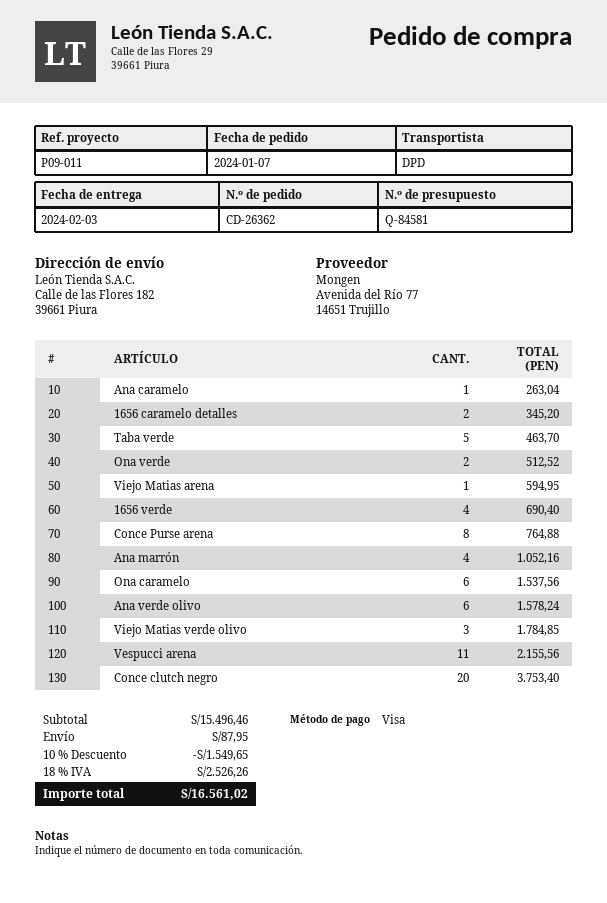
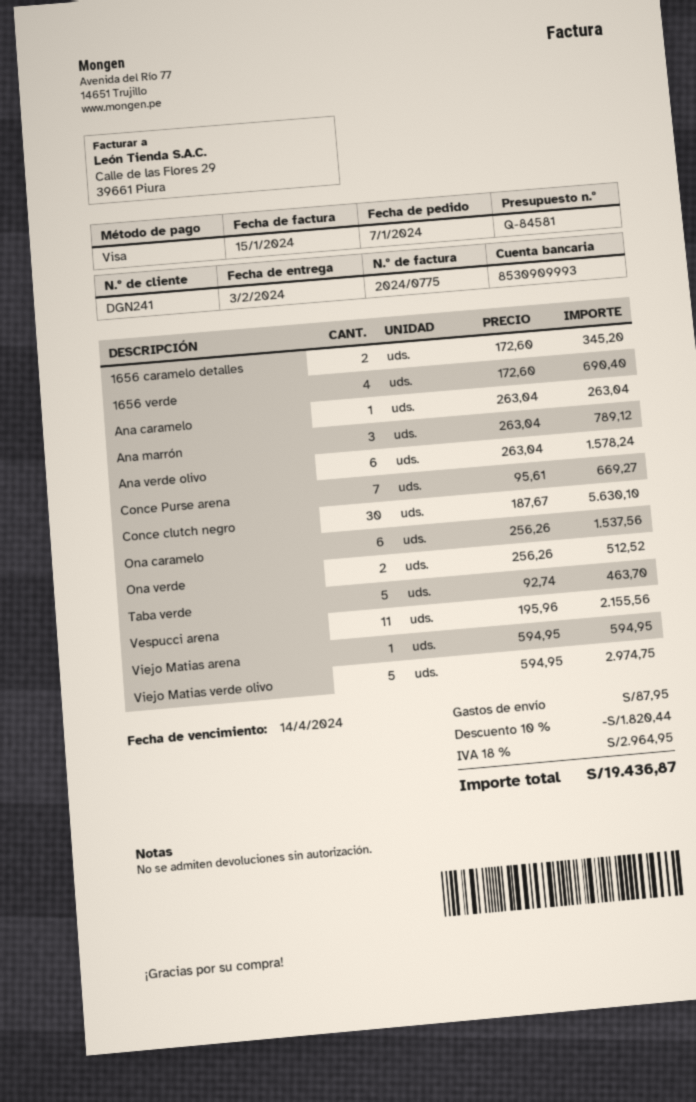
Conce Purse arena: 8 for 764.88 -> 7 for 669.27
Ana marrón: 4 for 1052.16 -> 3 for 789.12
Viejo Matias verde olivo: 3 for 1784.85 -> 5 for 2974.75
Conce clutch negro: 20 for 3753.40 -> 30 for 5630.10
discount: 10% = 1549.65 -> 10% = 1820.44
tax: 18% = 2526.26 -> 18% = 2964.95
total: 16561.02 -> 19436.87

